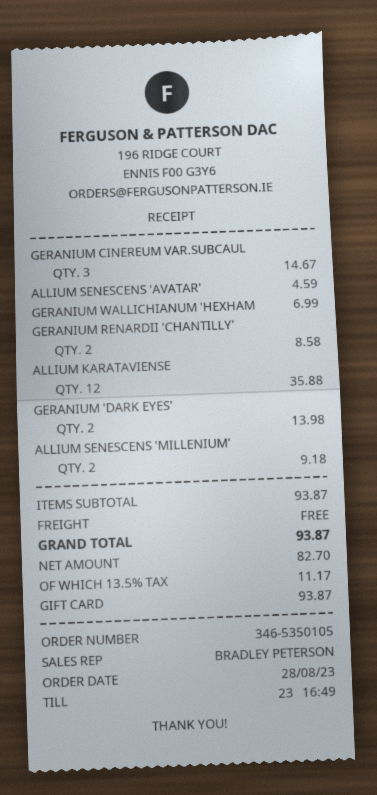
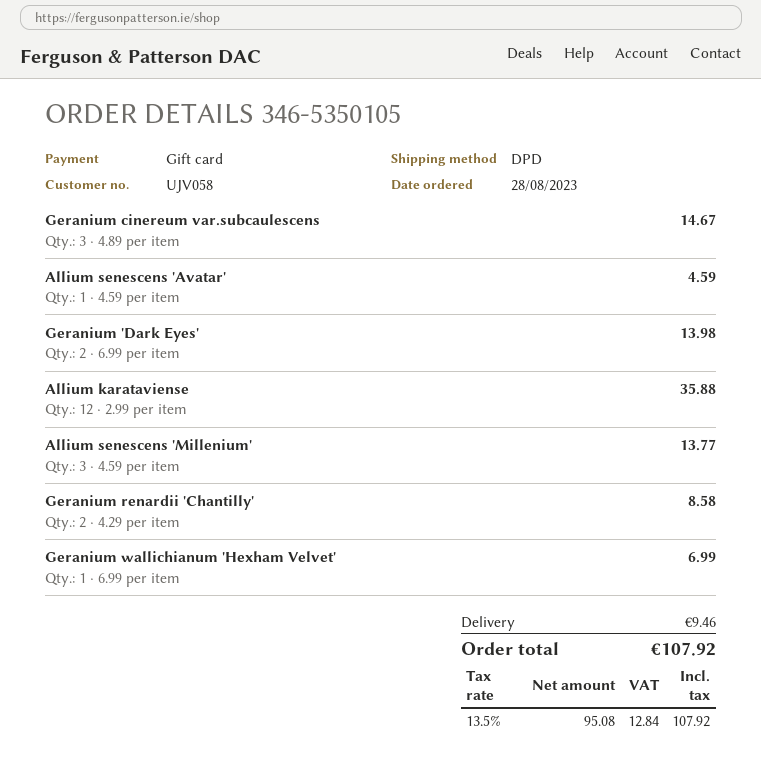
ALLIUM SENESCENS 'MILLENIUM': 2 for 9.18 -> 3 for 13.77
shipping: 0.00 -> 9.46
net: 82.70 -> 95.08
tax: 13.5% = 11.17 -> 13.5% = 12.84
total: 93.87 -> 107.92

